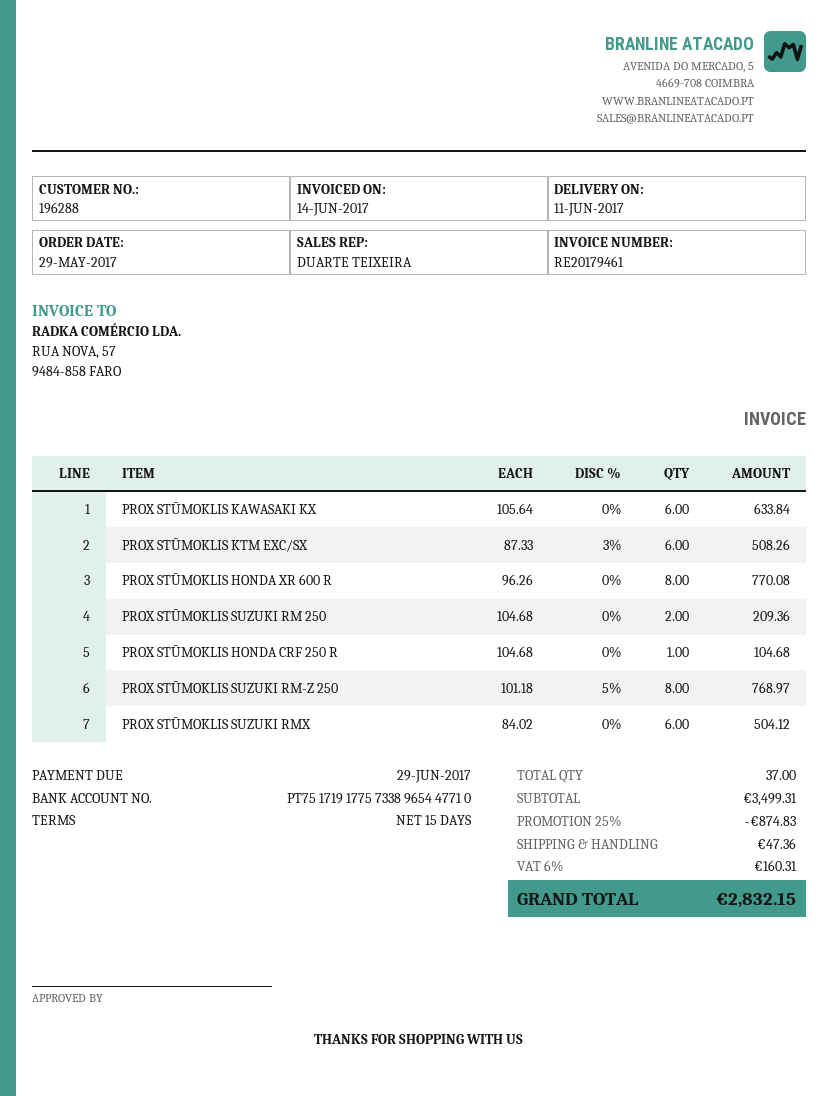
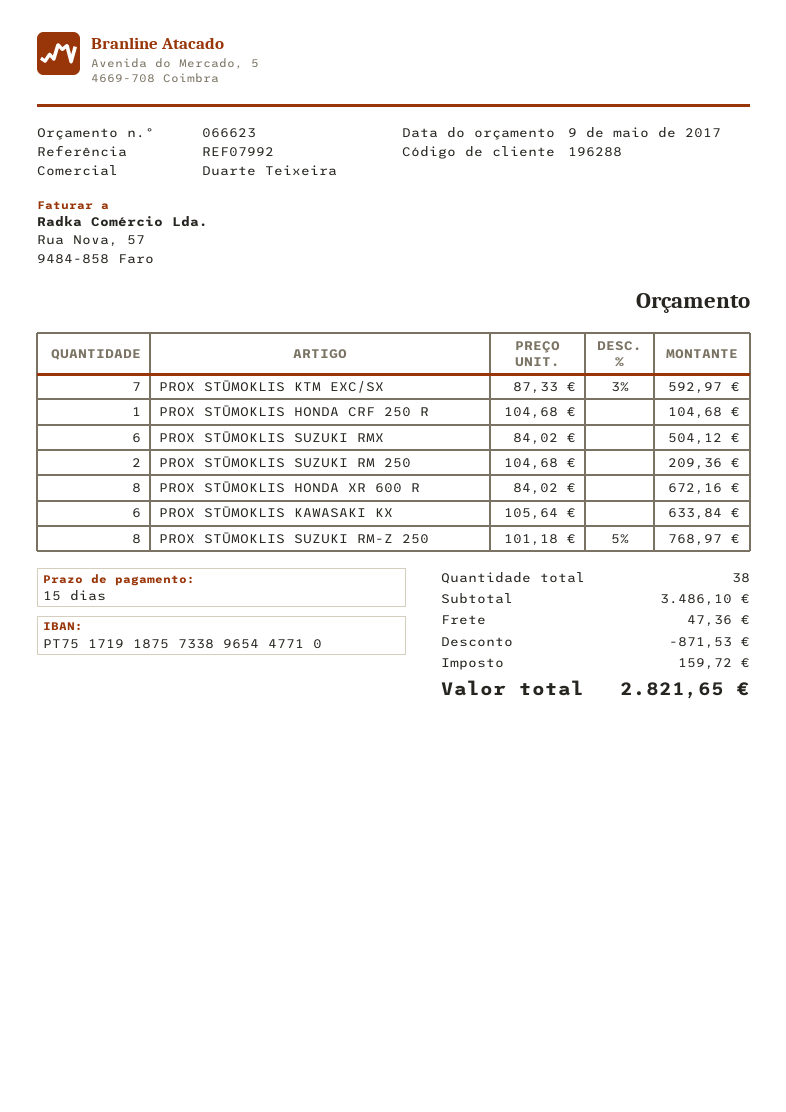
bank account: PT75171917757338965447710 -> PT75171918757338965447710
PROX STŪMOKLIS KTM EXC/SX: 6 x 87.33 - 3% = 508.26 -> 7 x 87.33 - 3% = 592.97
PROX STŪMOKLIS HONDA XR 600 R: 8 x 96.26 = 770.08 -> 8 x 84.02 = 672.16
total quantity: 37 -> 38
subtotal: 3499.31 -> 3486.10
discount: 874.83 -> 871.53
tax: 160.31 -> 159.72
total: 2832.15 -> 2821.65

